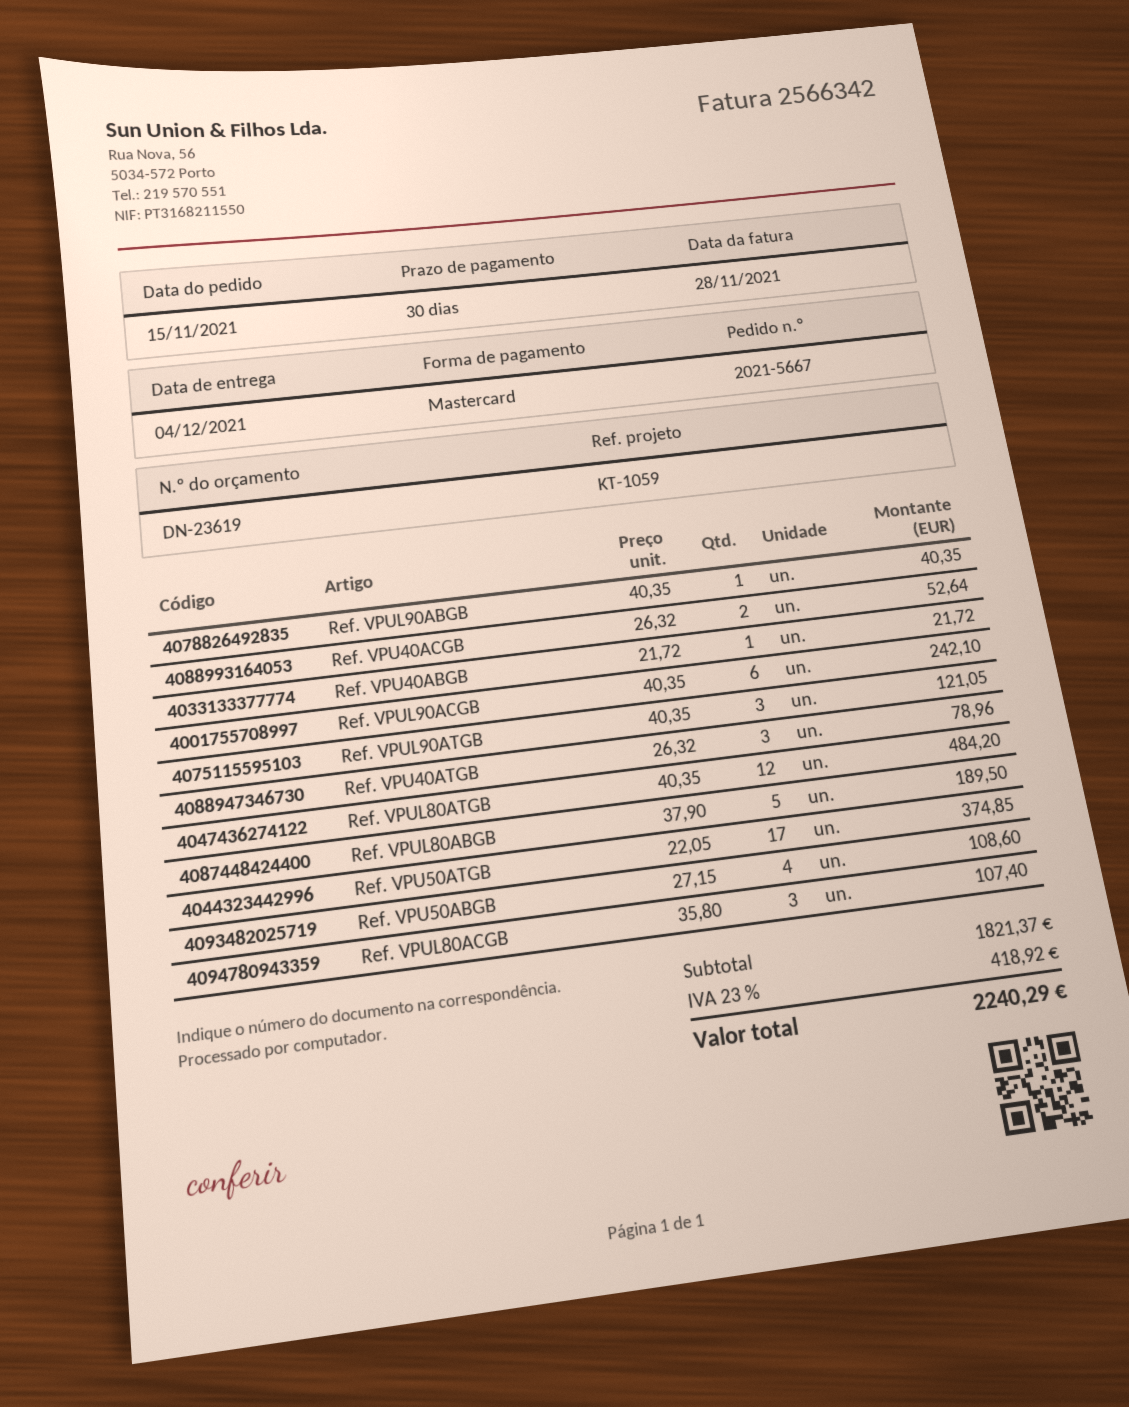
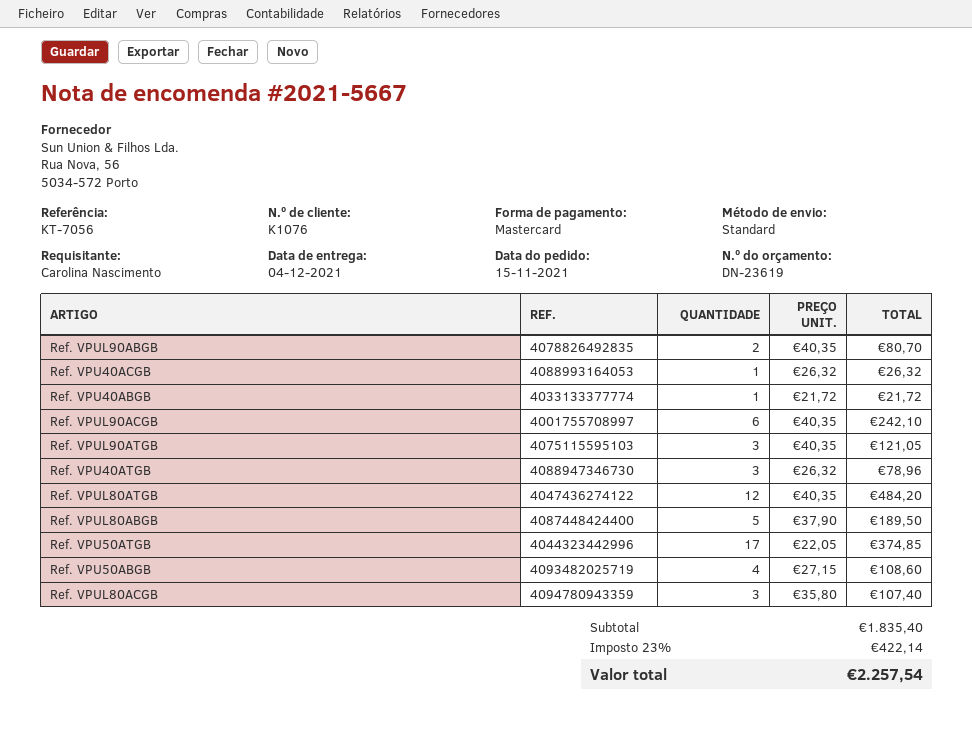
reference: KT-1059 -> KT-7056
Ref. VPUL90ABGB: 1 x 40.35 = 40.35 -> 2 x 40.35 = 80.70
Ref. VPU40ACGB: 2 x 26.32 = 52.64 -> 1 x 26.32 = 26.32
subtotal: 1821.37 -> 1835.40
tax: 23% = 418.92 -> 23% = 422.14
total: 2240.29 -> 2257.54

